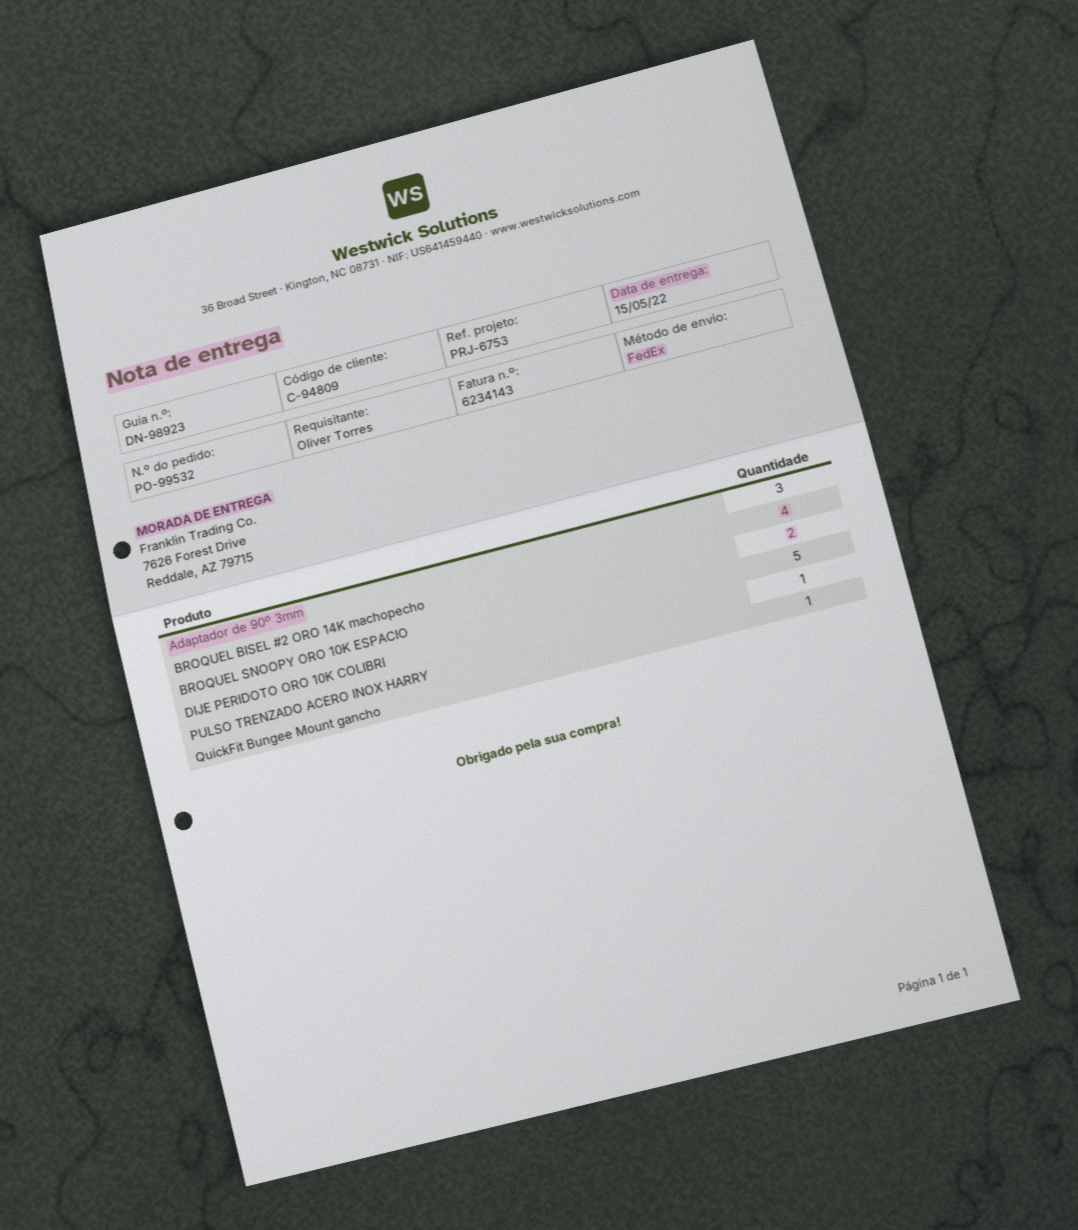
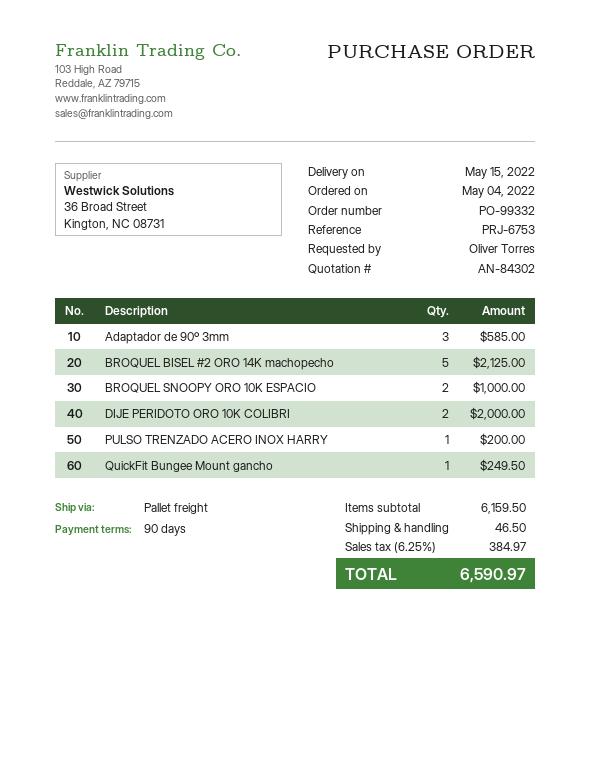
order number: PO-99532 -> PO-99332
shipping method: FedEx -> pallet freight
BROQUEL BISEL #2 ORO 14K machopecho: 4 -> 5
DIJE PERIDOTO ORO 10K COLIBRI: 5 -> 2

